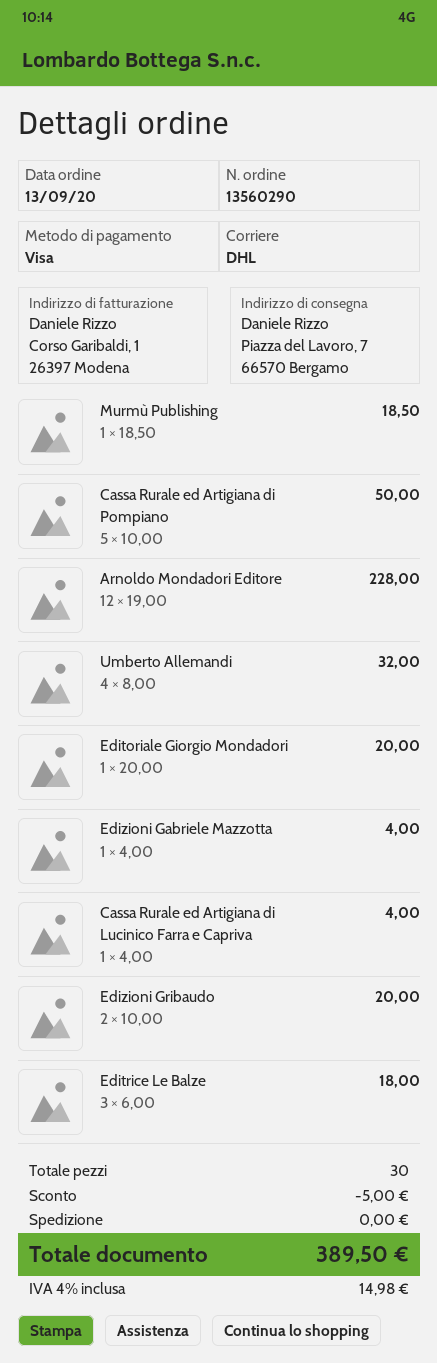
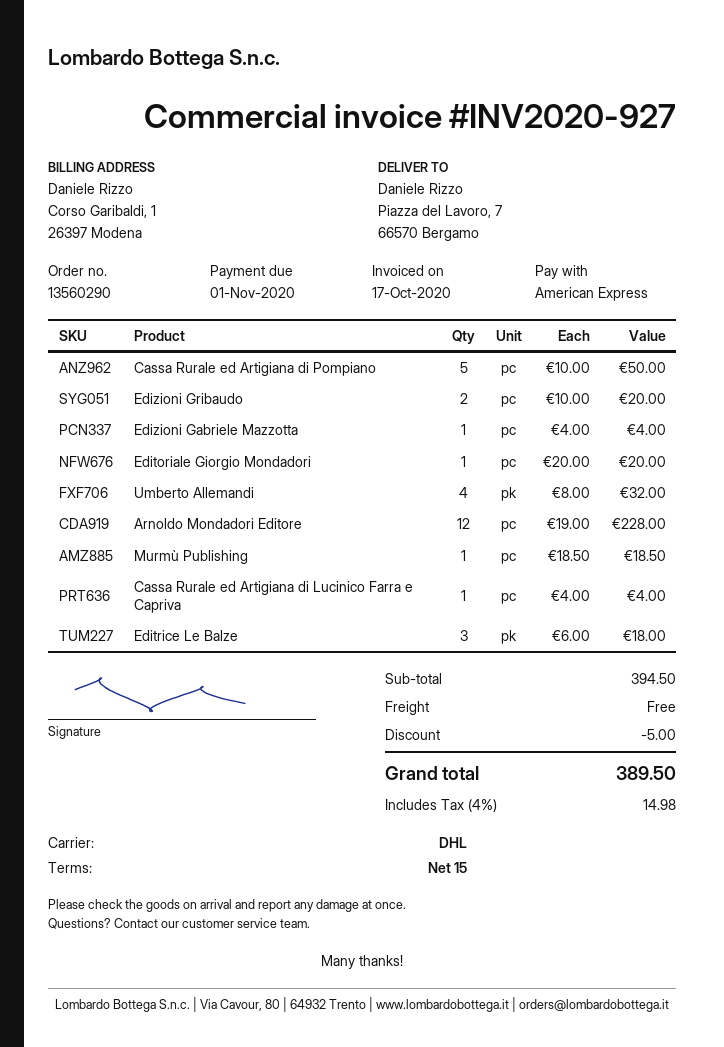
payment method: Visa -> American Express

